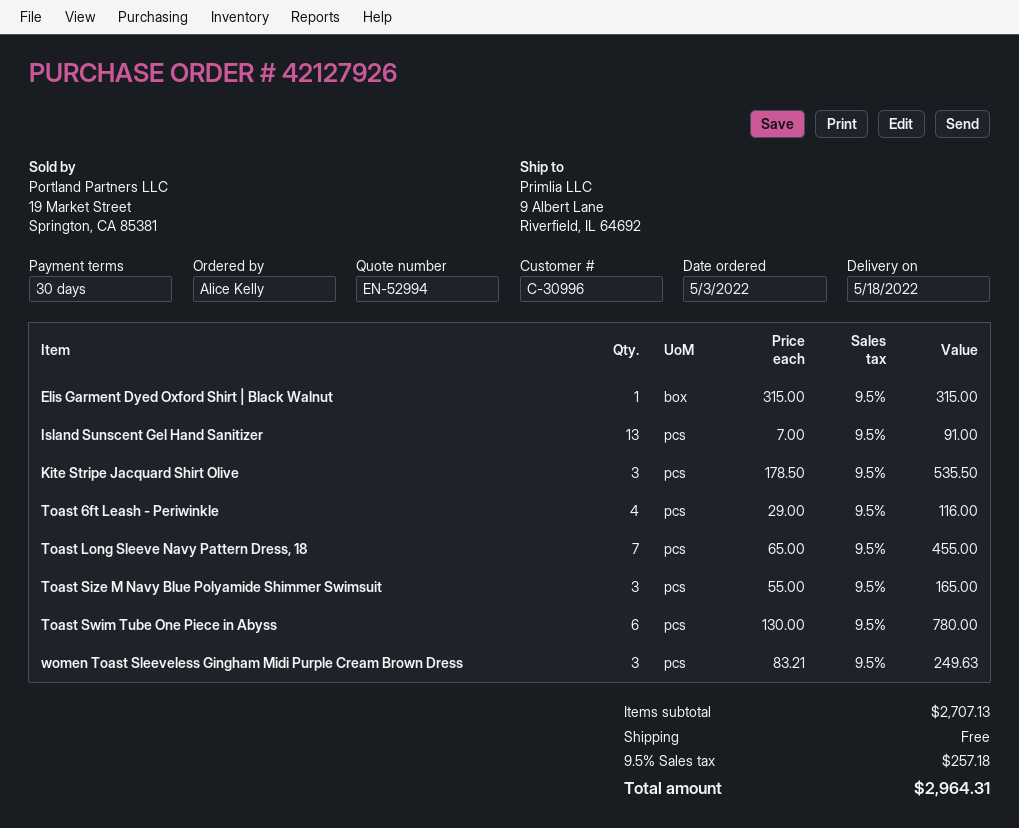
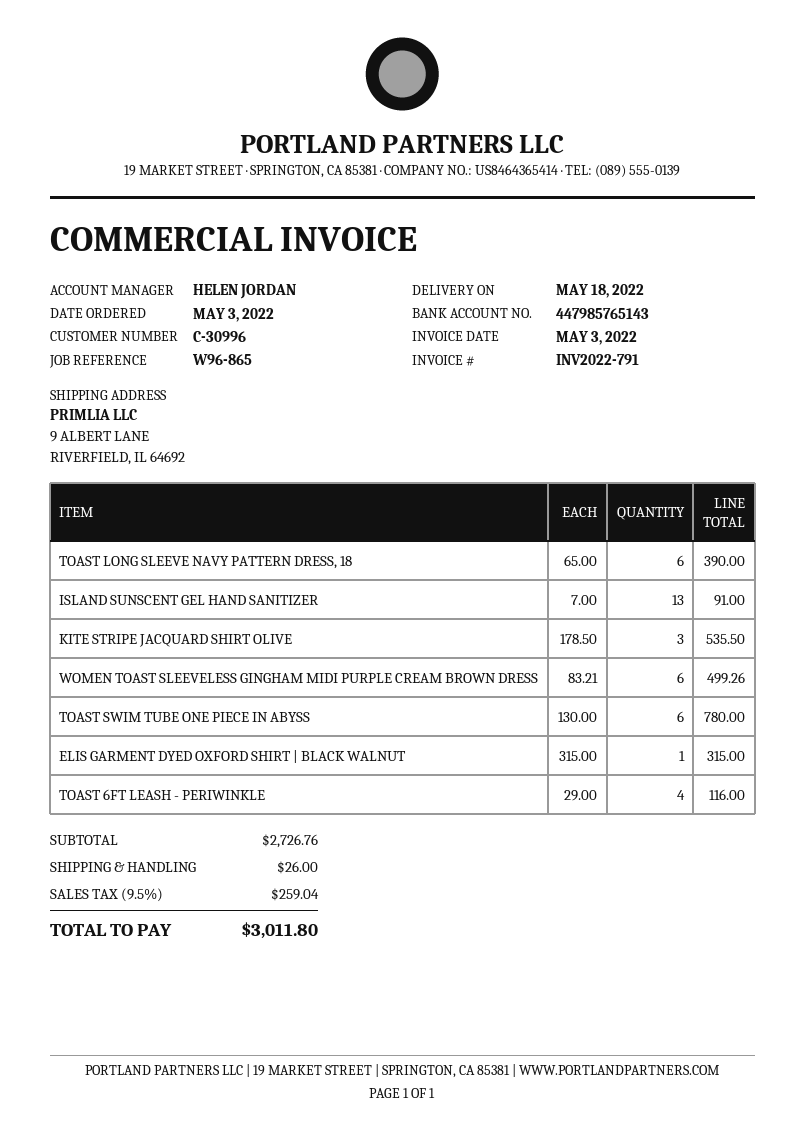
Toast Long Sleeve Navy Pattern Dress, 18: 7 x 65.00 = 455.00 -> 6 x 65.00 = 390.00
Toast Size M Navy Blue Polyamide Shimmer Swimsuit: 3 x 55.00 = 165.00 -> none
women Toast Sleeveless Gingham Midi Purple Cream Brown Dress: 3 x 83.21 = 249.63 -> 6 x 83.21 = 499.26
subtotal: 2707.13 -> 2726.76
shipping: 0.00 -> 26.00
tax: 9.5% = 257.18 -> 9.5% = 259.04
total: 2964.31 -> 3011.80

